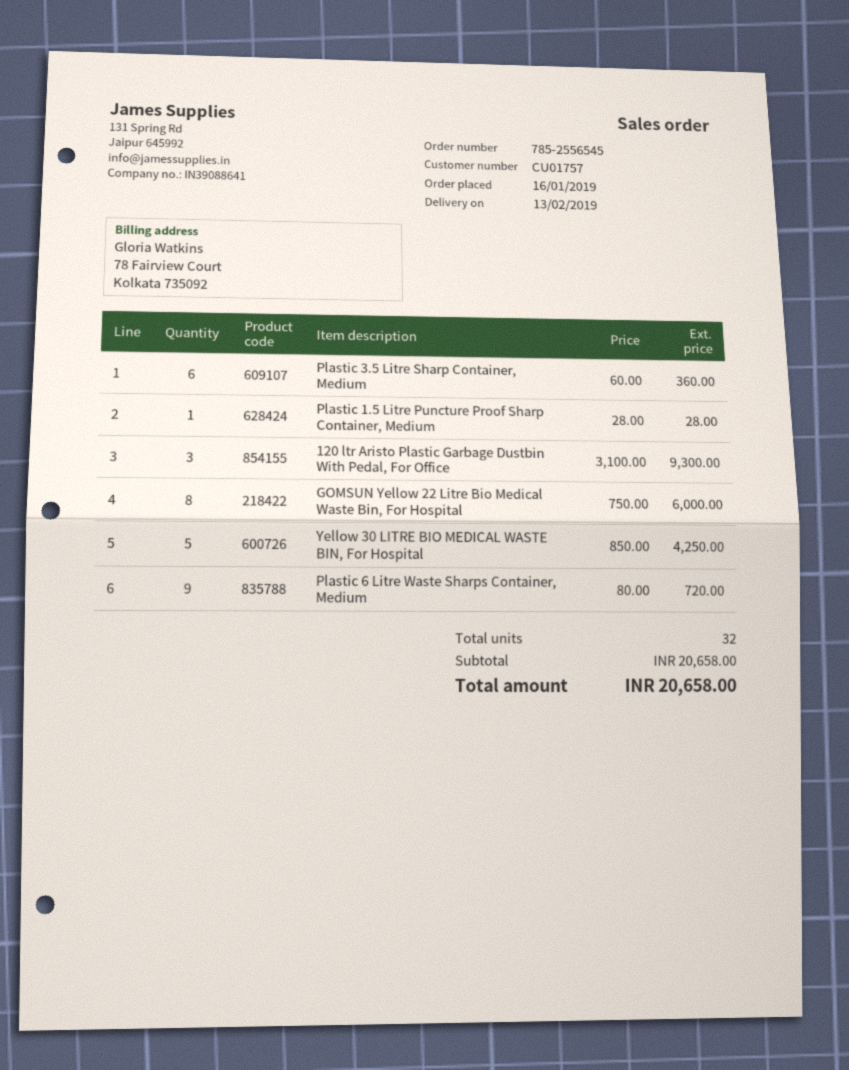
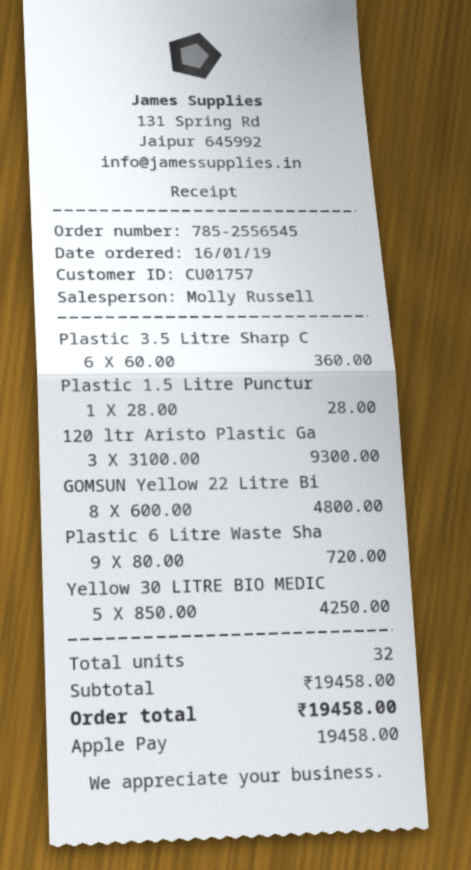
GOMSUN Yellow 22 Litre Bio Medical Waste Bin, For Hospital: 8 x 750.00 = 6000.00 -> 8 x 600.00 = 4800.00
subtotal: 20658.00 -> 19458.00
total: 20658.00 -> 19458.00

